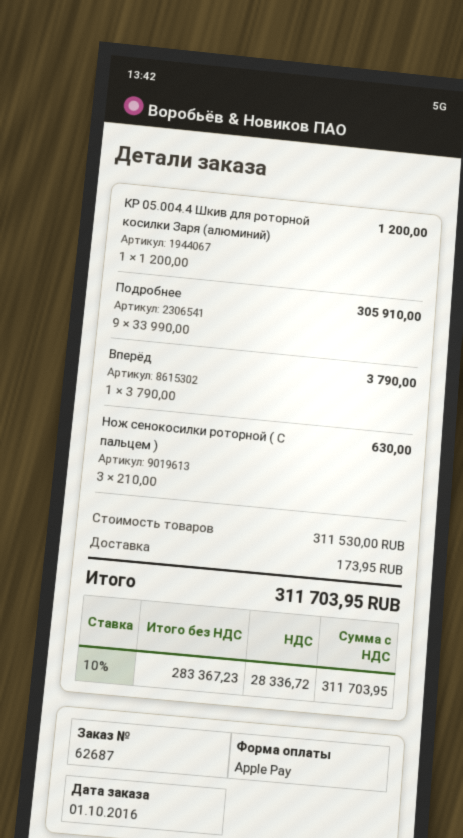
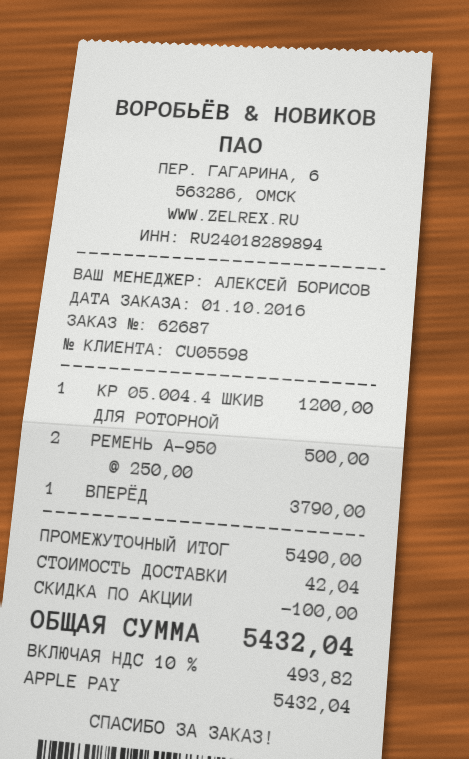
Подробнее: 9 x 33990.00 = 305910.00 -> none
Нож сенокосилки роторной ( С пальцем ): 3 x 210.00 = 630.00 -> none
РЕМЕНЬ А-950: none -> 2 x 250.00 = 500.00
subtotal: 311530.00 -> 5490.00
discount: none -> 100.00
shipping: 173.95 -> 42.04
tax: 10% = 28336.72 -> 10% = 493.82
total: 311703.95 -> 5432.04

